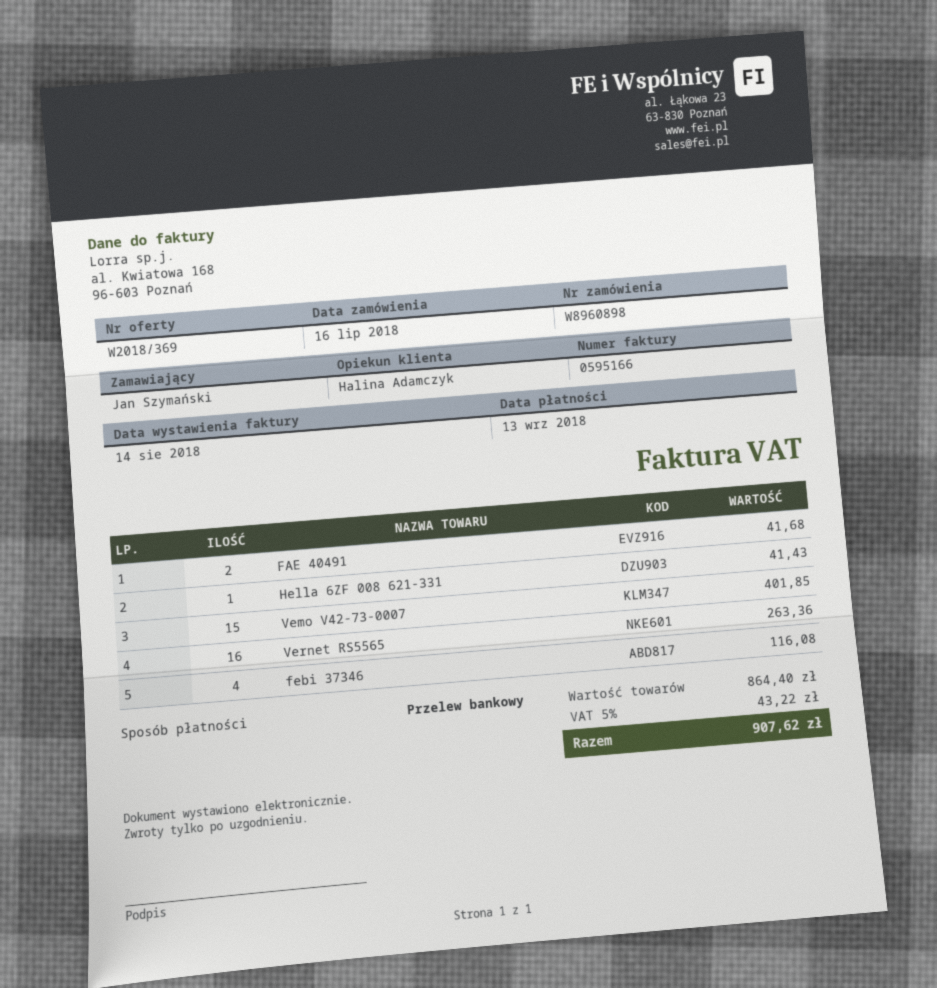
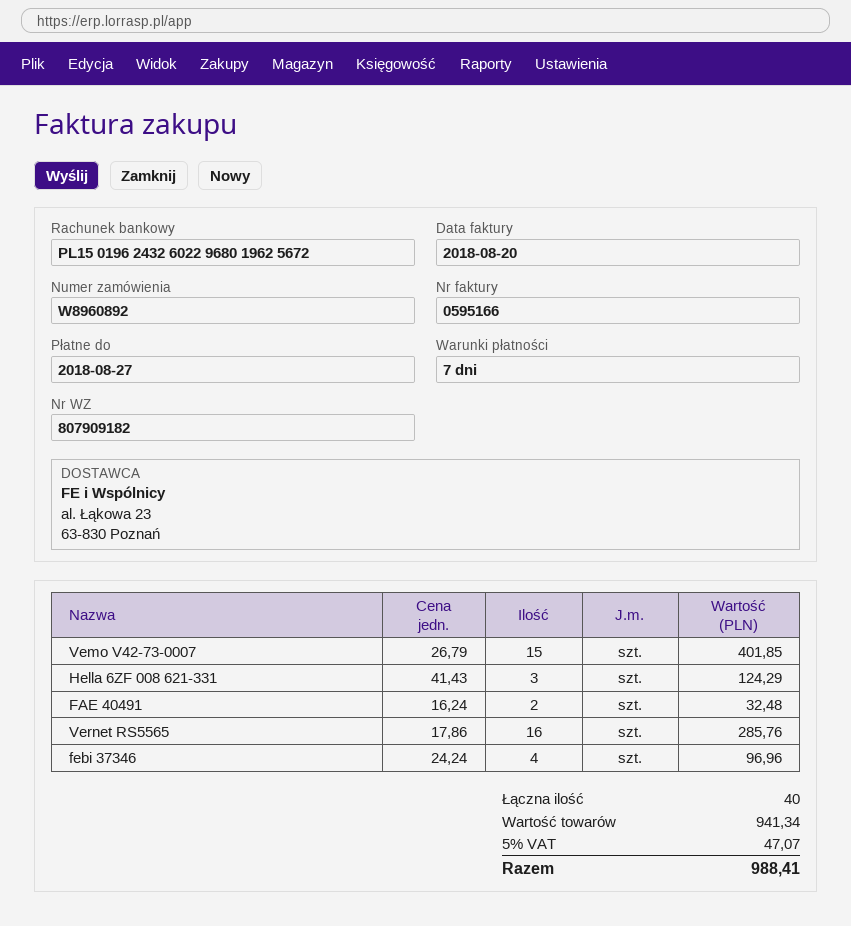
order number: W8960898 -> W8960892
invoice date: 2018-08-14 -> 2018-08-20
due date: 2018-09-13 -> 2018-08-27
FAE 40491: 2 for 41.68 -> 2 for 32.48
Hella 6ZF 008 621-331: 1 for 41.43 -> 3 for 124.29
Vernet RS5565: 16 for 263.36 -> 16 for 285.76
febi 37346: 4 for 116.08 -> 4 for 96.96
subtotal: 864.40 -> 941.34
tax: 5% = 43.22 -> 5% = 47.07
total: 907.62 -> 988.41

